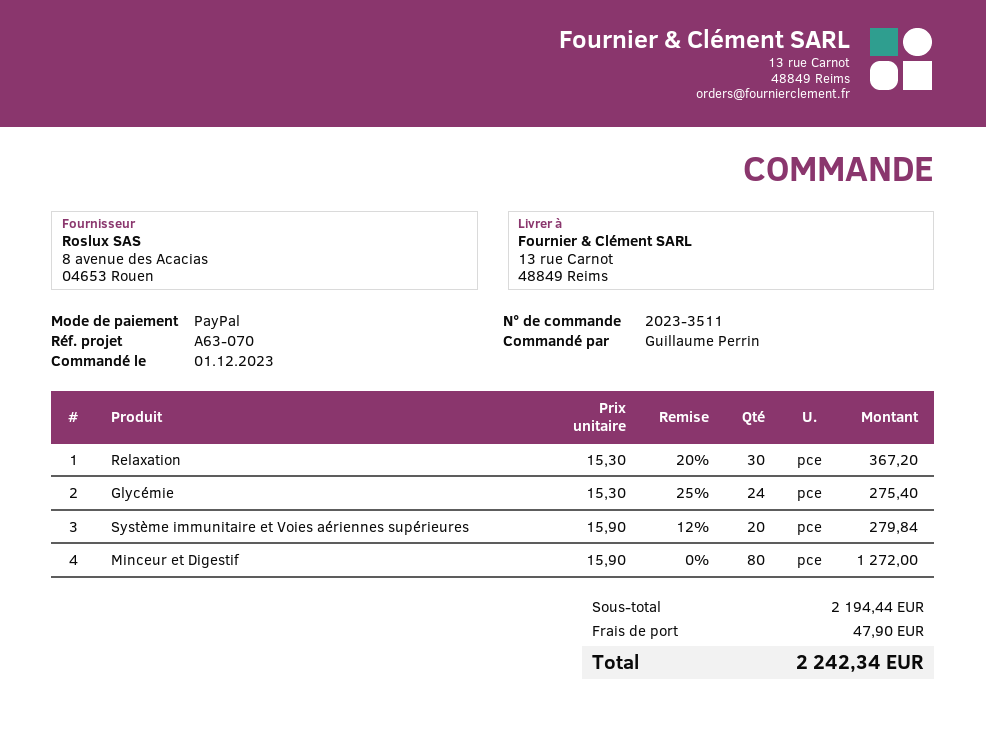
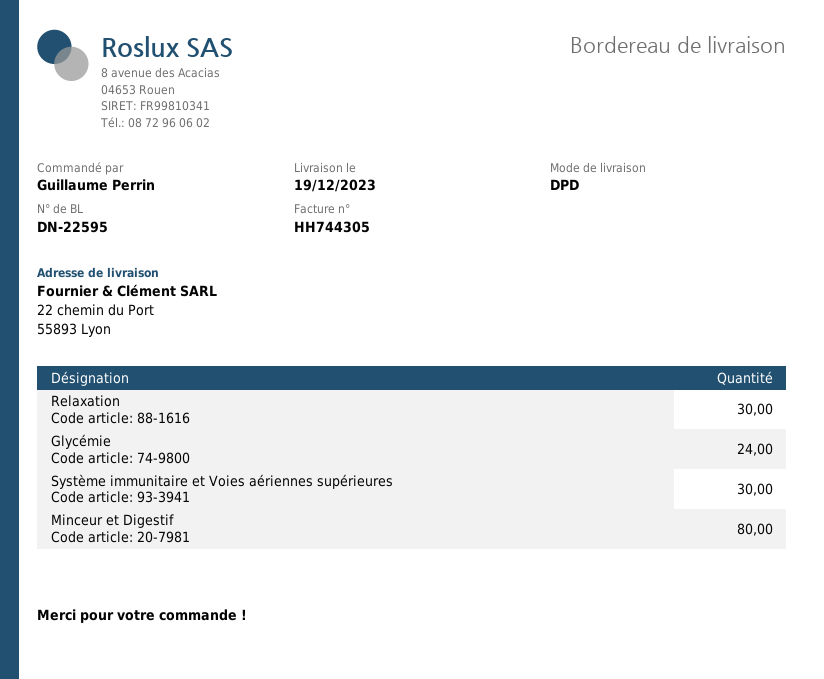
ship to: 13 rue Carnot, 48849 Reims -> 22 chemin du Port, 55893 Lyon
Système immunitaire et Voies aériennes supérieures: 20 -> 30

